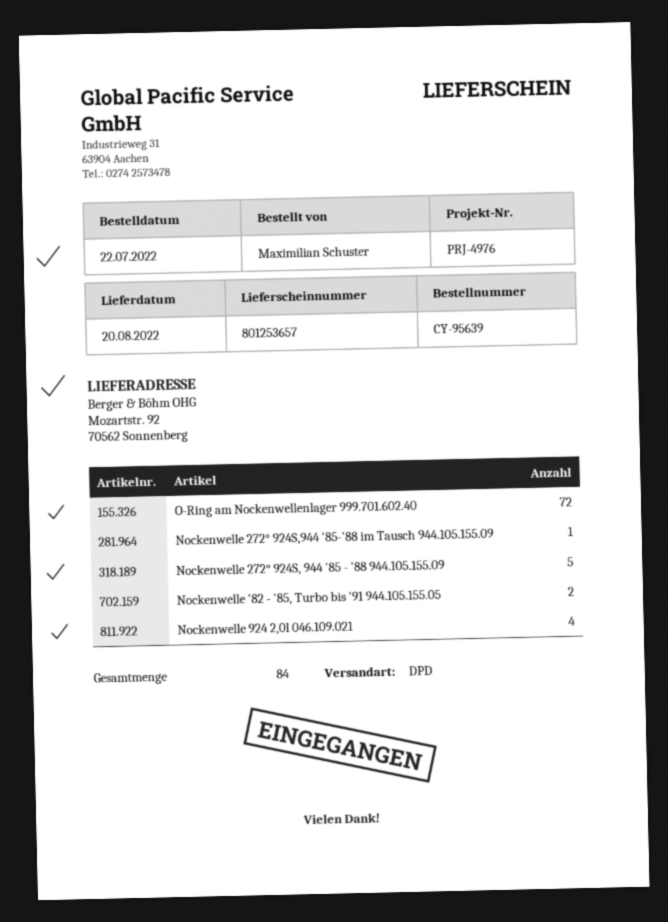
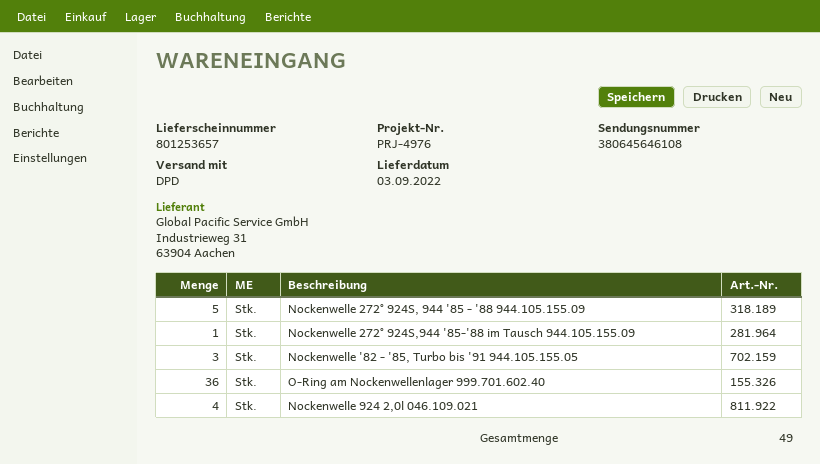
delivery date: 2022-08-20 -> 2022-09-03
O-Ring am Nockenwellenlager 999.701.602.40: 72 -> 36
Nockenwelle '82 - '85, Turbo bis '91 944.105.155.05: 2 -> 3
total quantity: 84 -> 49

